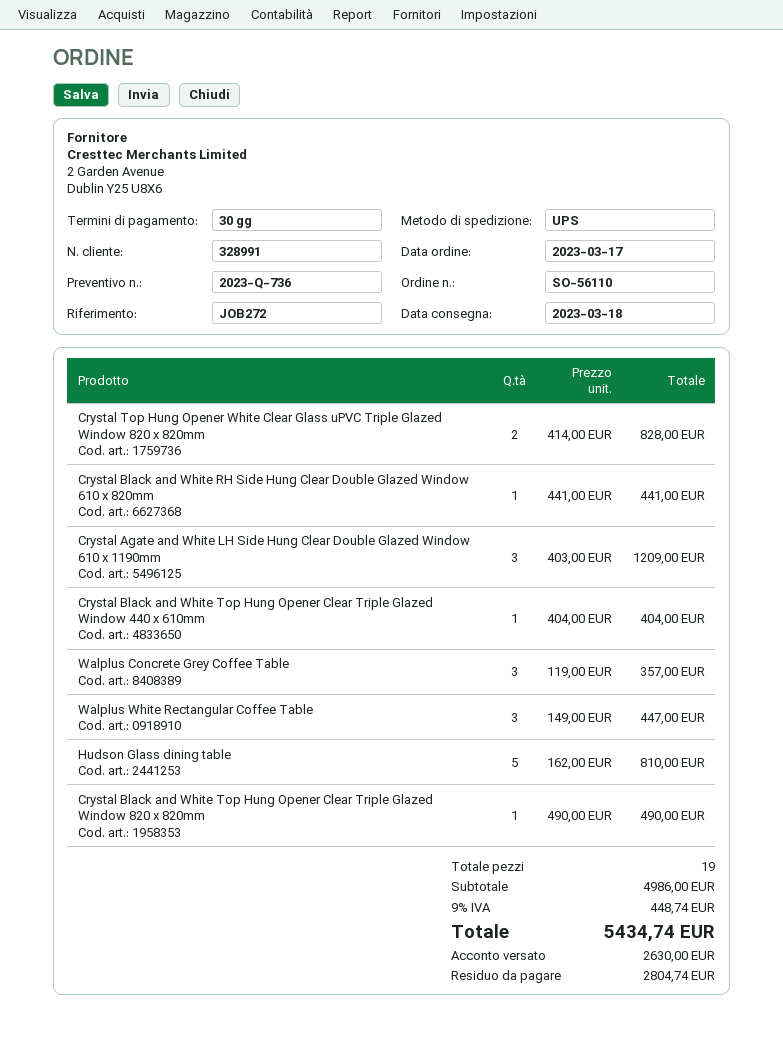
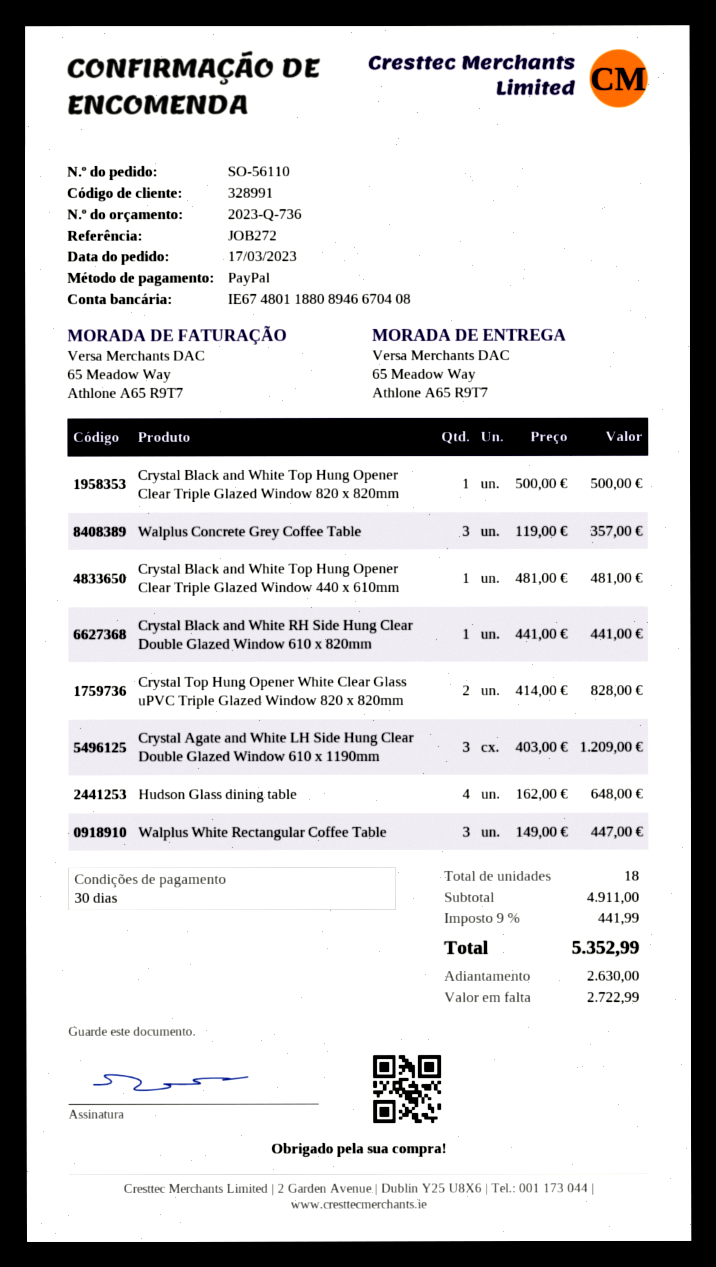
Crystal Black and White Top Hung Opener Clear Triple Glazed Window 440 x 610mm: 1 x 404.00 = 404.00 -> 1 x 481.00 = 481.00
Hudson Glass dining table: 5 x 162.00 = 810.00 -> 4 x 162.00 = 648.00
Crystal Black and White Top Hung Opener Clear Triple Glazed Window 820 x 820mm: 1 x 490.00 = 490.00 -> 1 x 500.00 = 500.00
total quantity: 19 -> 18
subtotal: 4986.00 -> 4911.00
tax: 9% = 448.74 -> 9% = 441.99
total: 5434.74 -> 5352.99
balance: 2804.74 -> 2722.99

